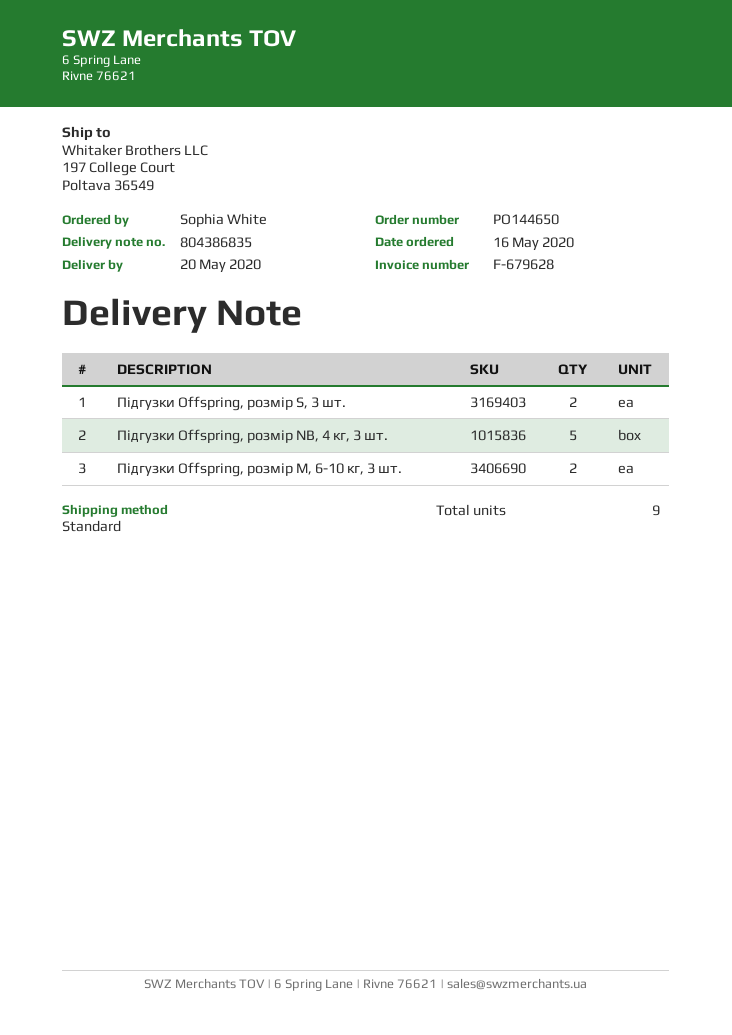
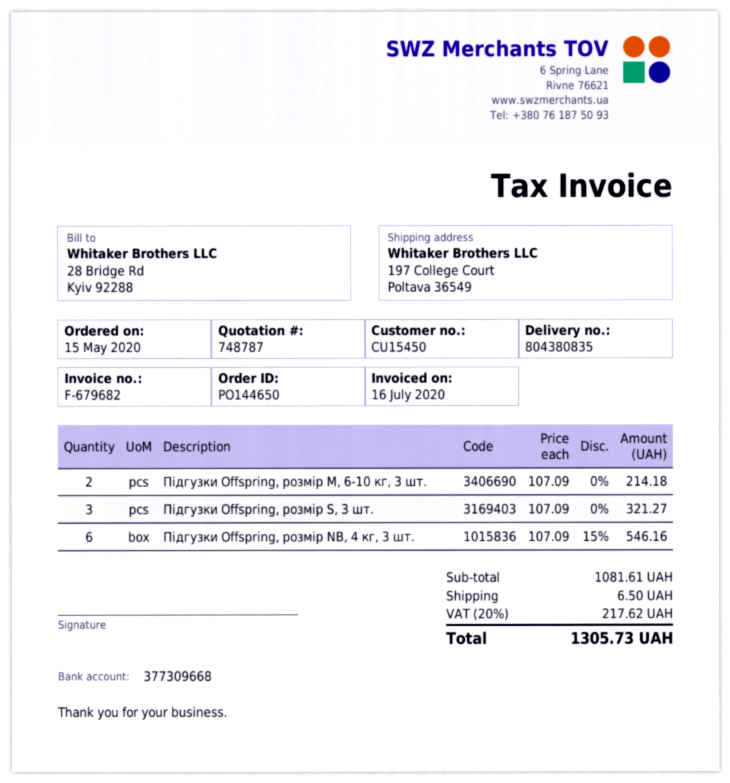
order date: 2020-05-16 -> 2020-05-15
delivery note number: 804386835 -> 804380835
invoice number: F-679628 -> F-679682
Підгузки Offspring, розмір S, 3 шт.: 2 -> 3
Підгузки Offspring, розмір NB, 4 кг, 3 шт.: 5 -> 6

